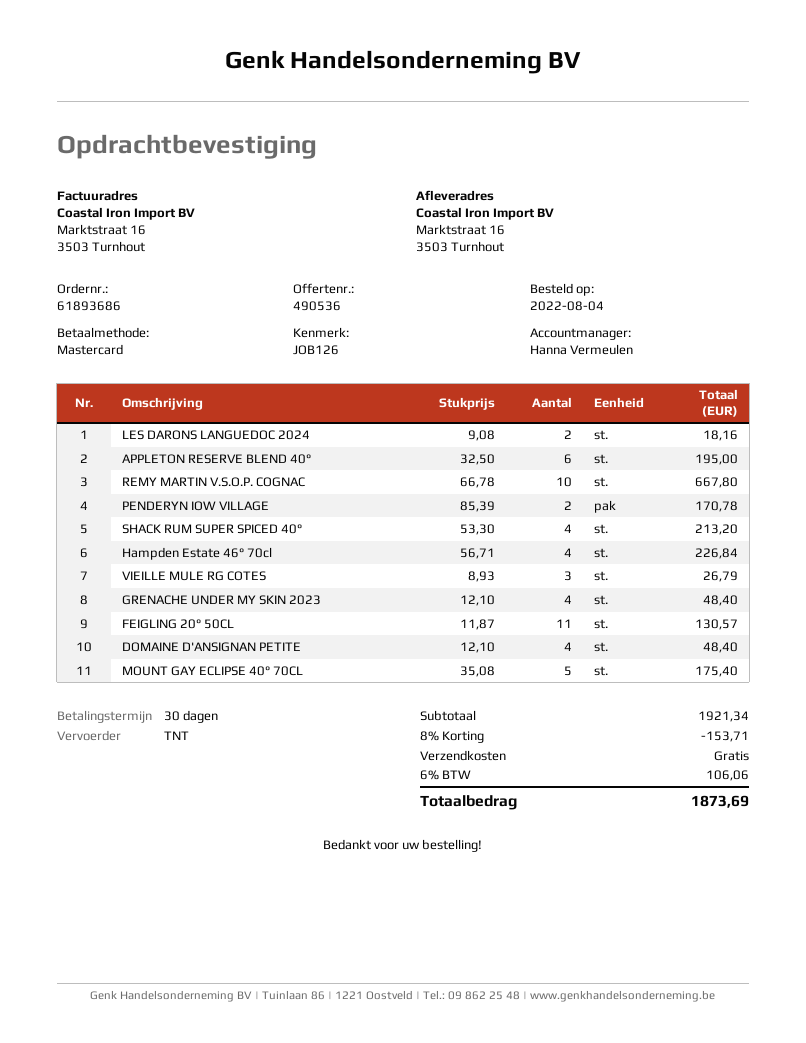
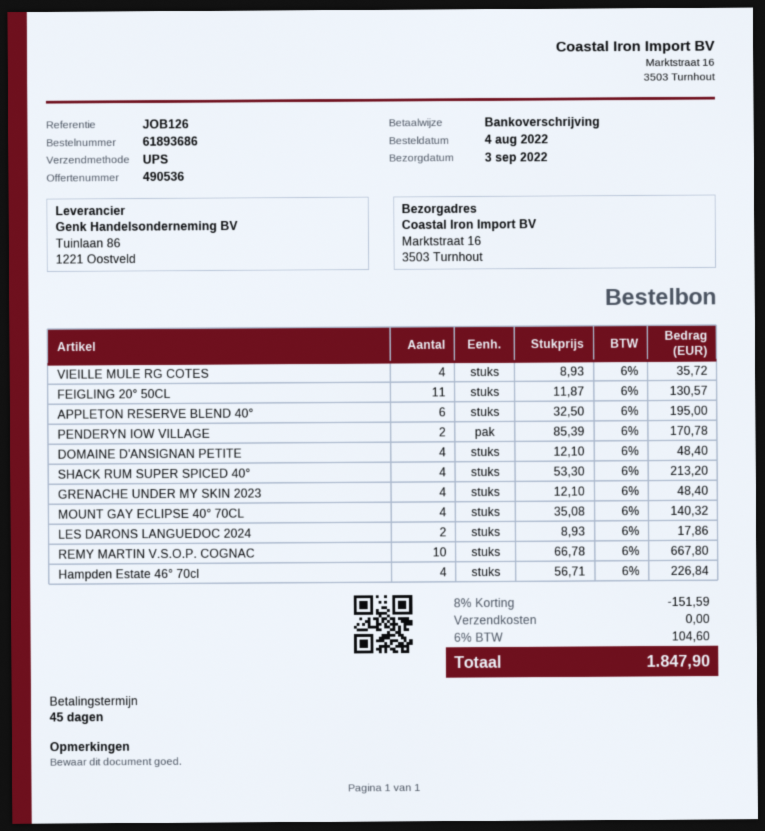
payment terms: 30 days -> 45 days
payment method: Mastercard -> bank transfer
shipping method: TNT -> UPS
LES DARONS LANGUEDOC 2024: 2 x 9.08 = 18.16 -> 2 x 8.93 = 17.86
VIEILLE MULE RG COTES: 3 x 8.93 = 26.79 -> 4 x 8.93 = 35.72
MOUNT GAY ECLIPSE 40° 70CL: 5 x 35.08 = 175.40 -> 4 x 35.08 = 140.32
discount: 8% = 153.71 -> 8% = 151.59
tax: 6% = 106.06 -> 6% = 104.60
total: 1873.69 -> 1847.90

